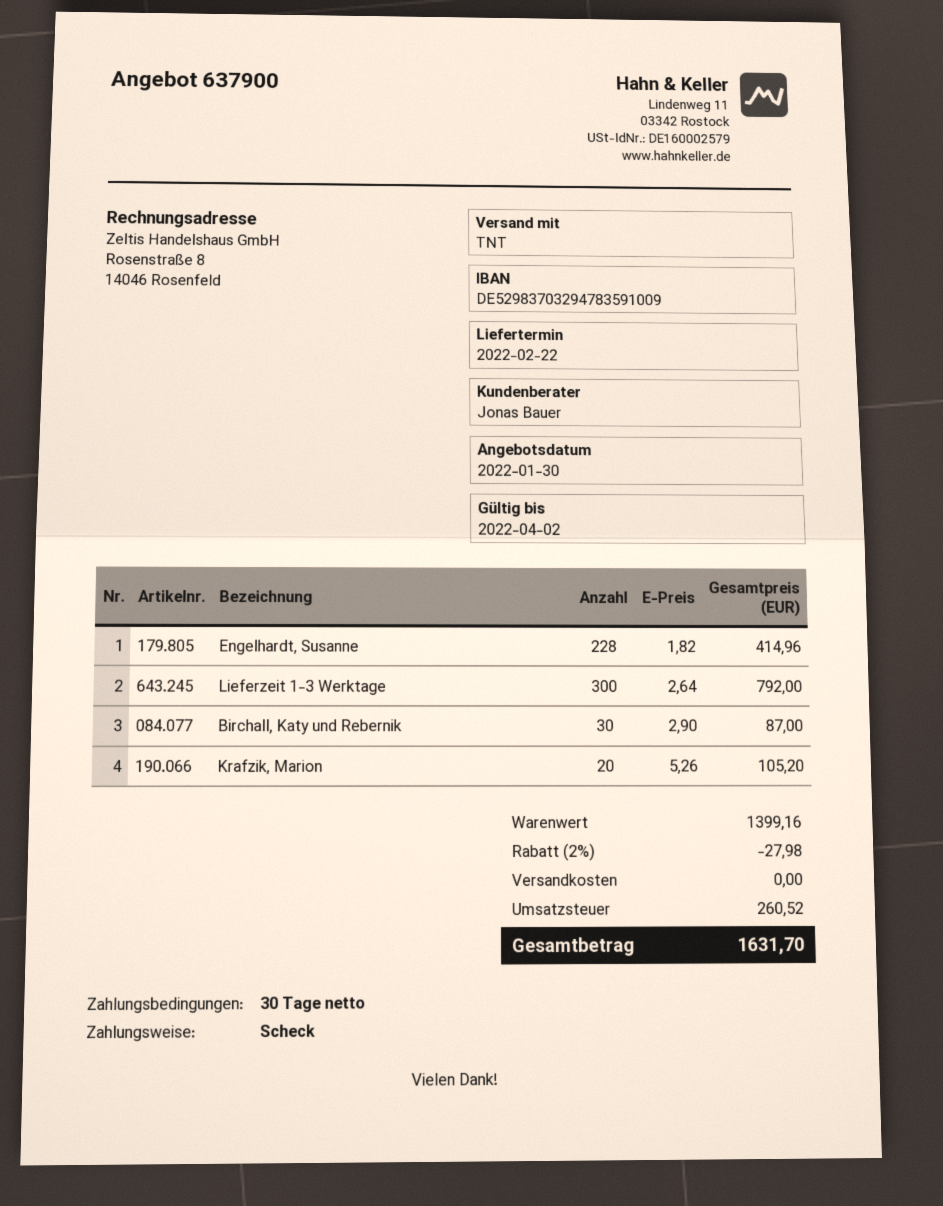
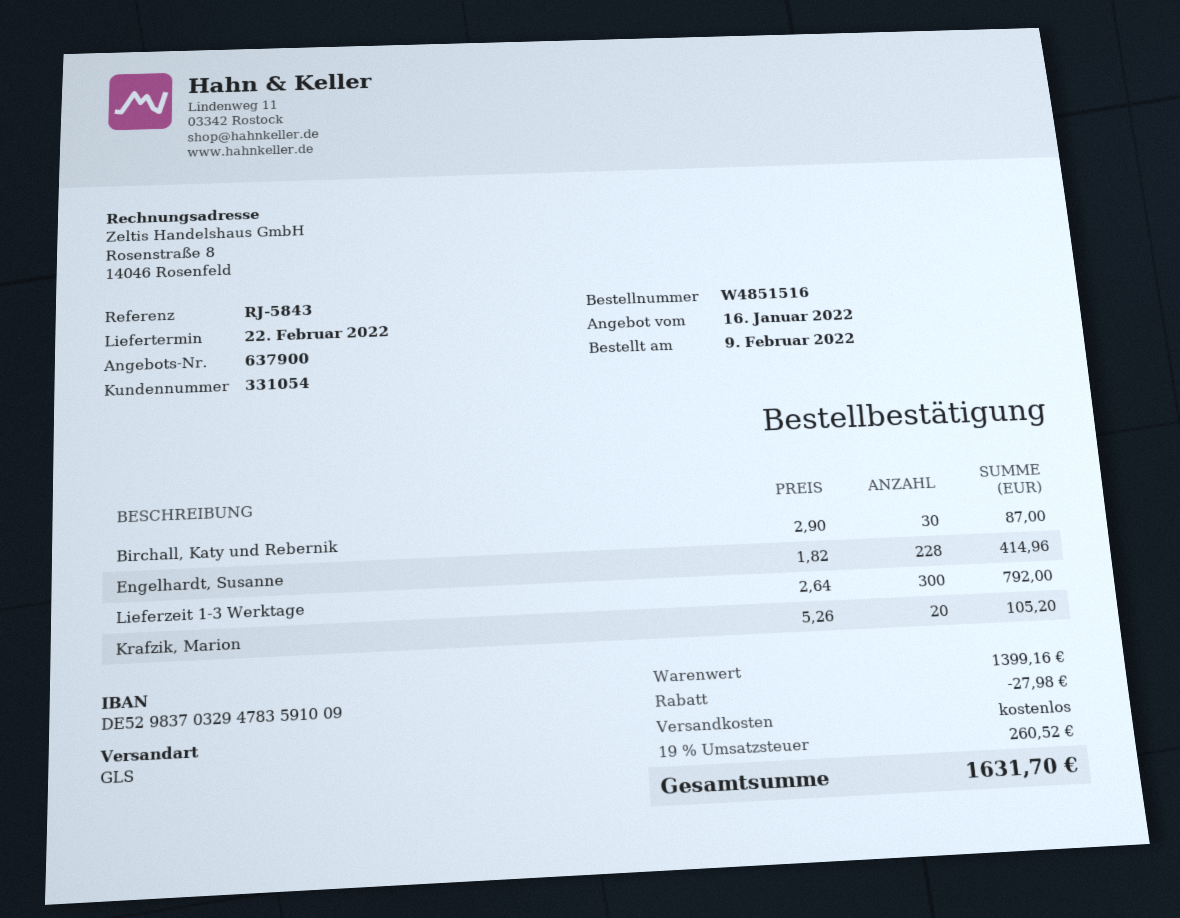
quote date: 2022-01-30 -> 2022-01-16
shipping method: TNT -> GLS

